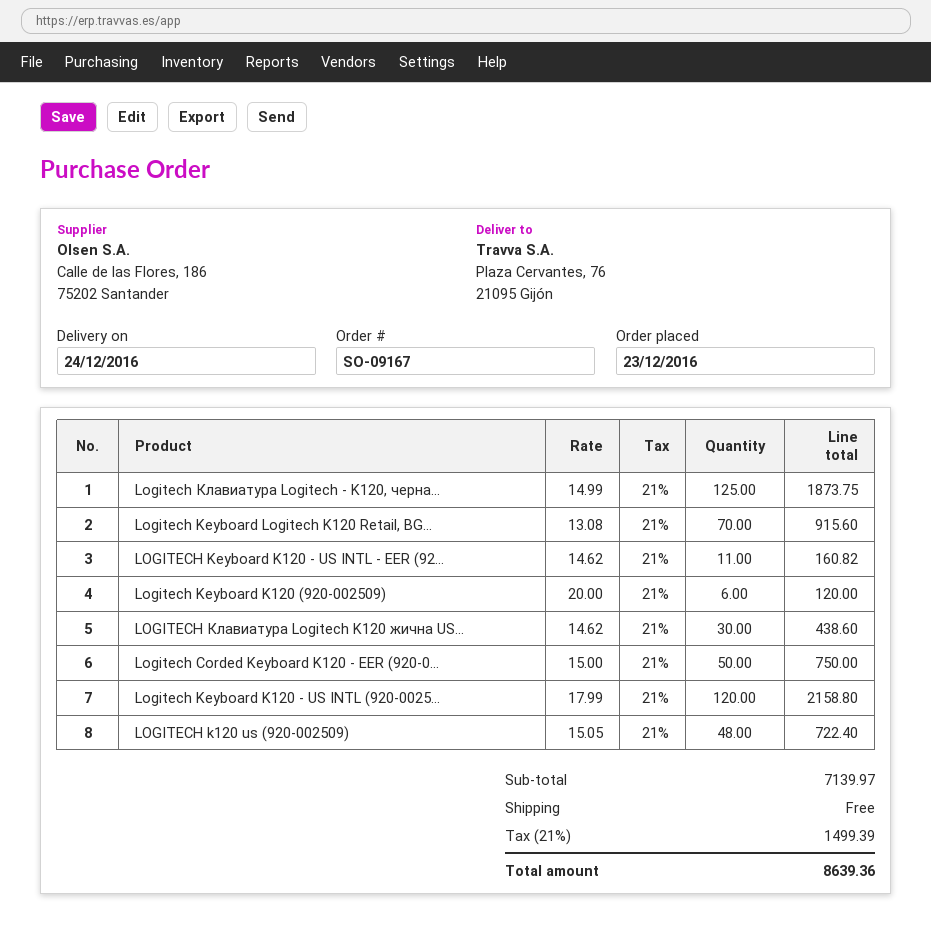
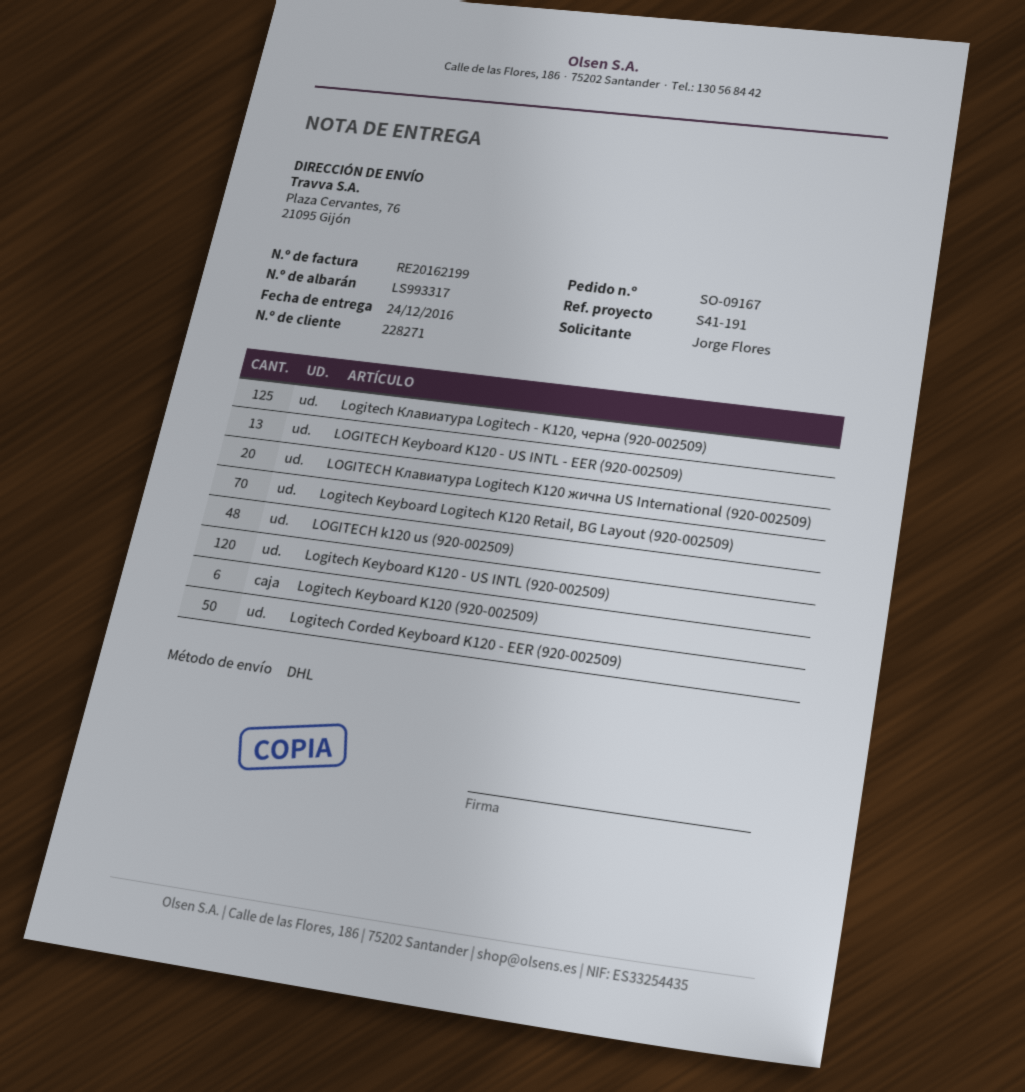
LOGITECH Keyboard K120 - US INTL - EER (92...: 11 -> 13
LOGITECH Клавиатура Logitech K120 жична US...: 30 -> 20

